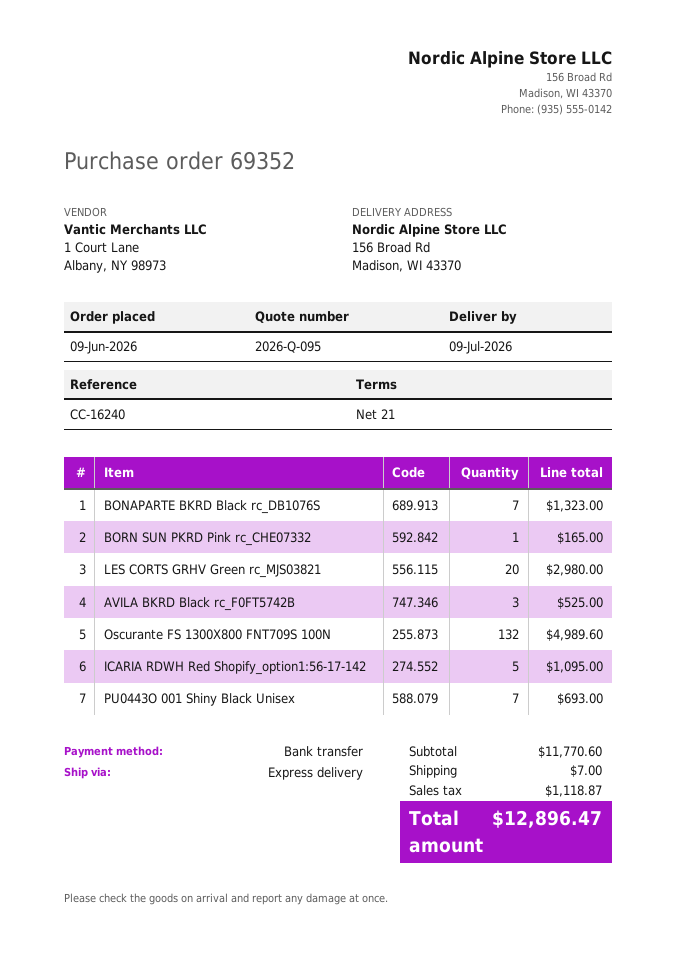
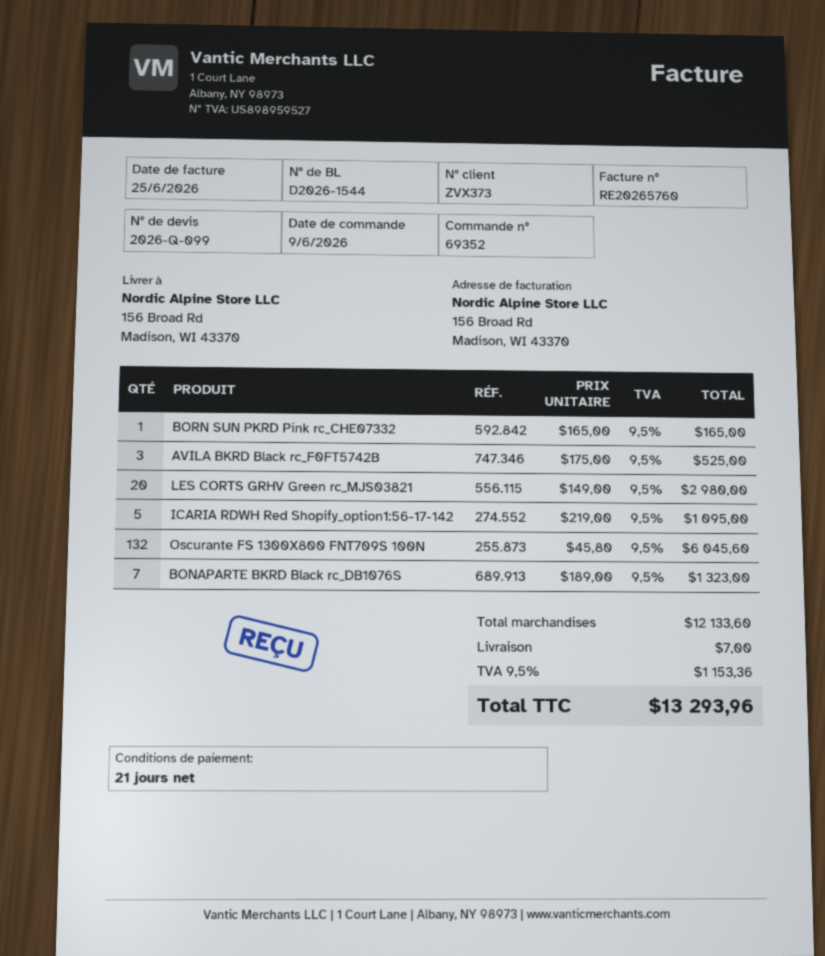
quote number: 2026-Q-095 -> 2026-Q-099
Oscurante FS 1300X800 FNT709S 100N: 132 for 4989.60 -> 132 for 6045.60
PU0443O 001 Shiny Black Unisex: 7 for 693.00 -> none
subtotal: 11770.60 -> 12133.60
tax: 1118.87 -> 1153.36
total: 12896.47 -> 13293.96

